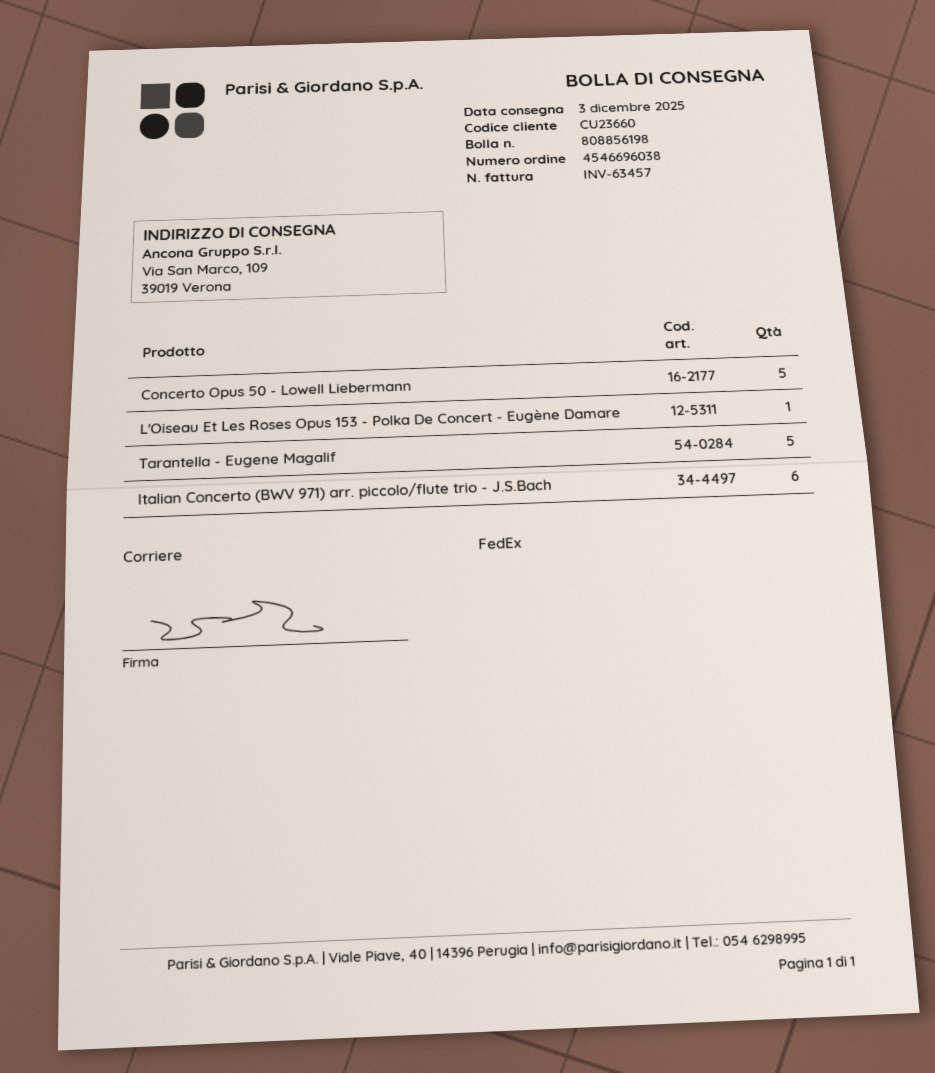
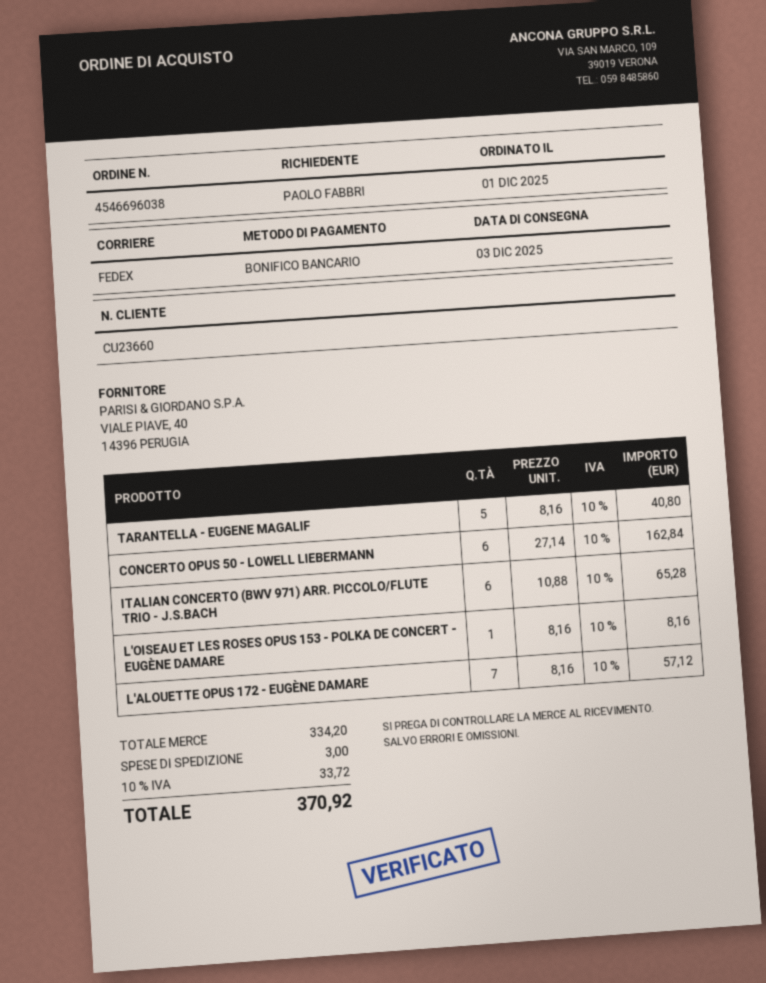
Concerto Opus 50 - Lowell Liebermann: 5 -> 6
L'ALOUETTE OPUS 172 - EUGÈNE DAMARE: none -> 7

